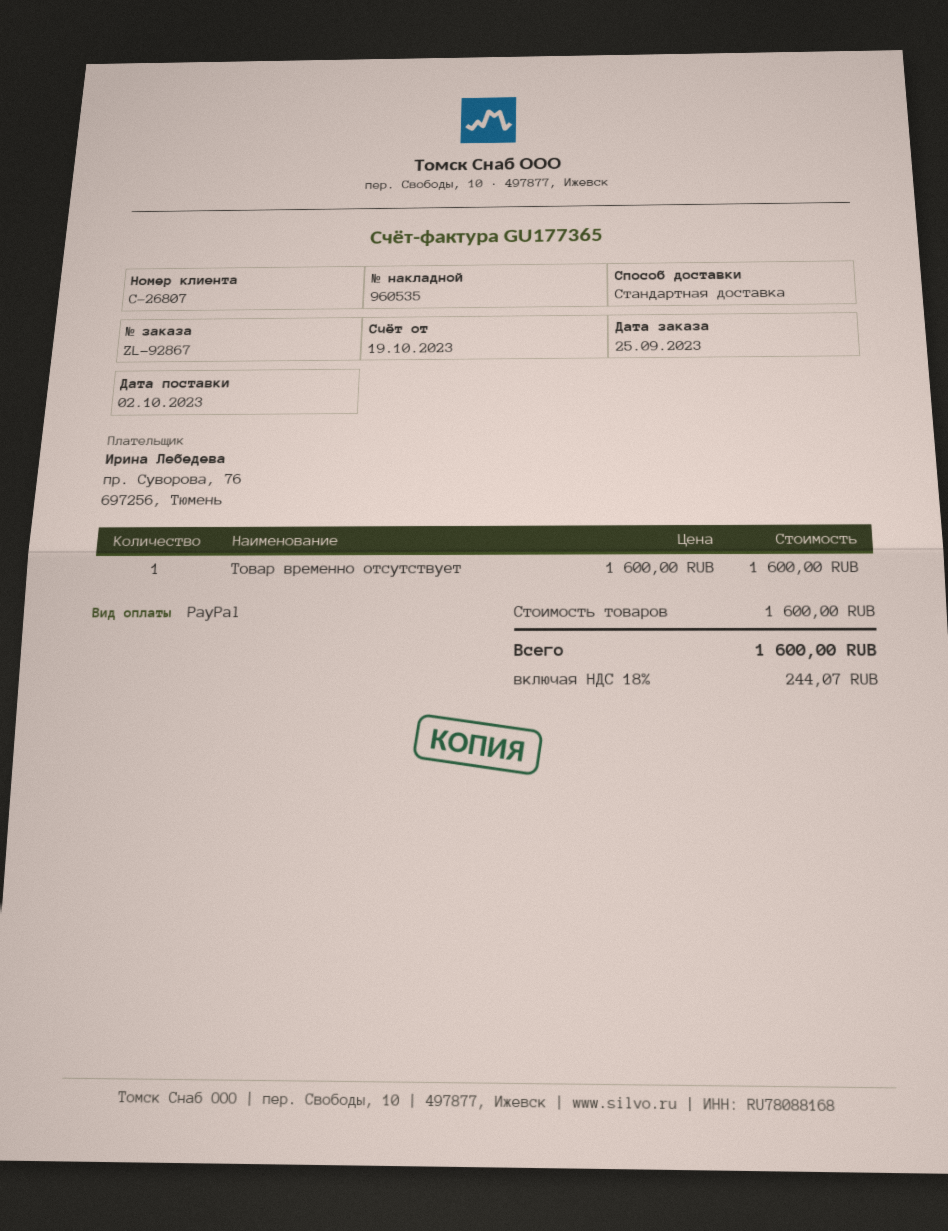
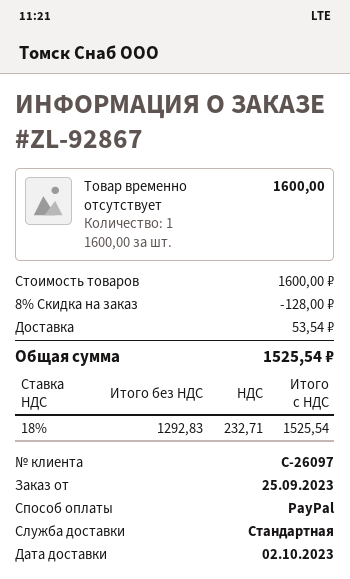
customer number: C-26807 -> C-26097
discount: none -> 8% = 128.00
shipping: none -> 53.54
tax: 18% = 244.07 -> 18% = 232.71
total: 1600.00 -> 1525.54

